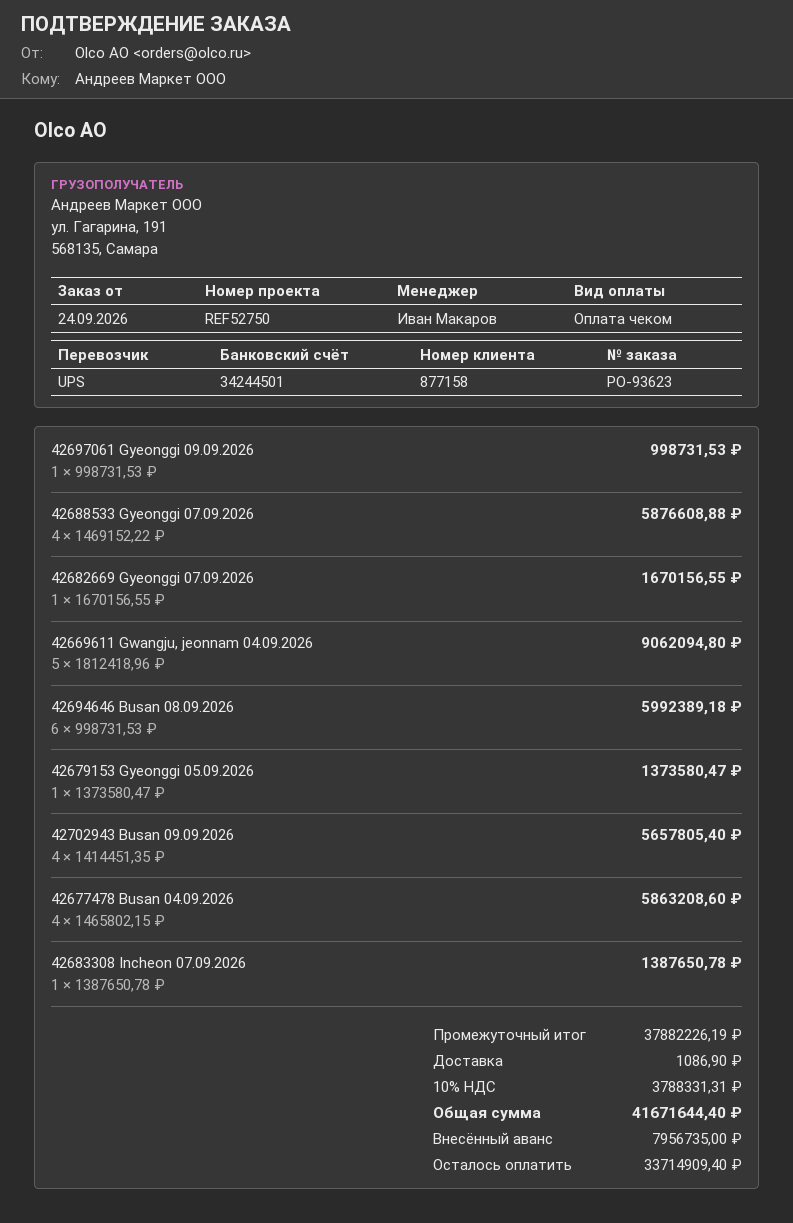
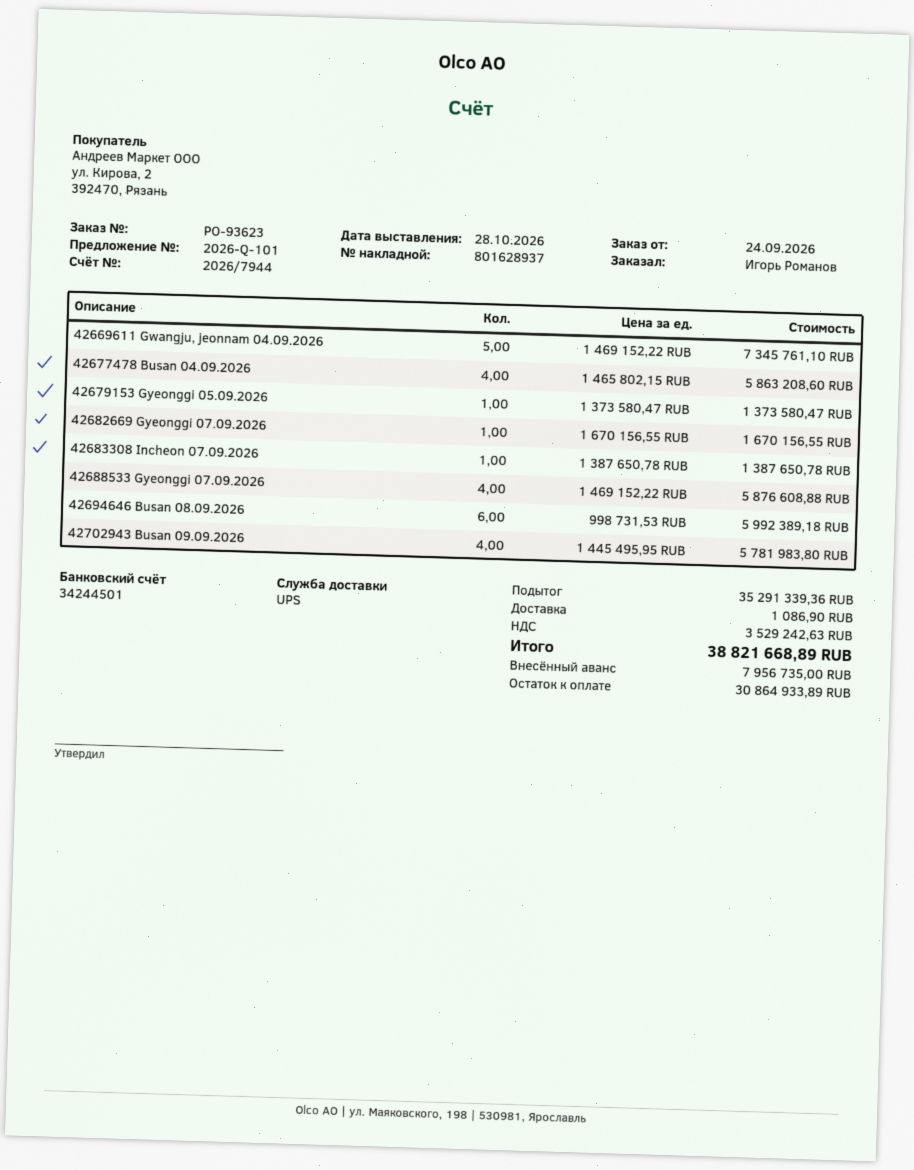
42697061 Gyeonggi 09.09.2026: 1 x 998731.53 = 998731.53 -> none
42669611 Gwangju, jeonnam 04.09.2026: 5 x 1812418.96 = 9062094.80 -> 5 x 1469152.22 = 7345761.10
42702943 Busan 09.09.2026: 4 x 1414451.35 = 5657805.40 -> 4 x 1445495.95 = 5781983.80
subtotal: 37882226.19 -> 35291339.36
tax: 3788331.31 -> 3529242.63
total: 41671644.40 -> 38821668.89
balance: 33714909.40 -> 30864933.89

